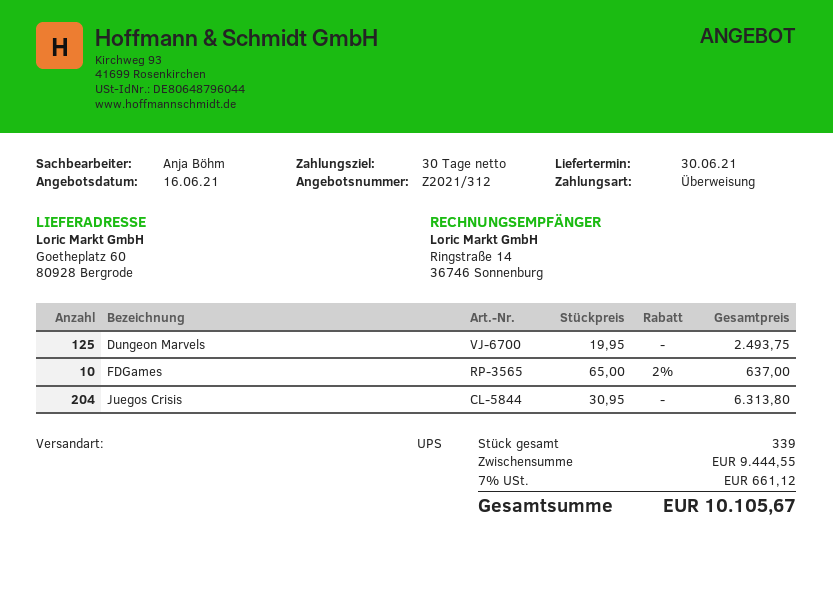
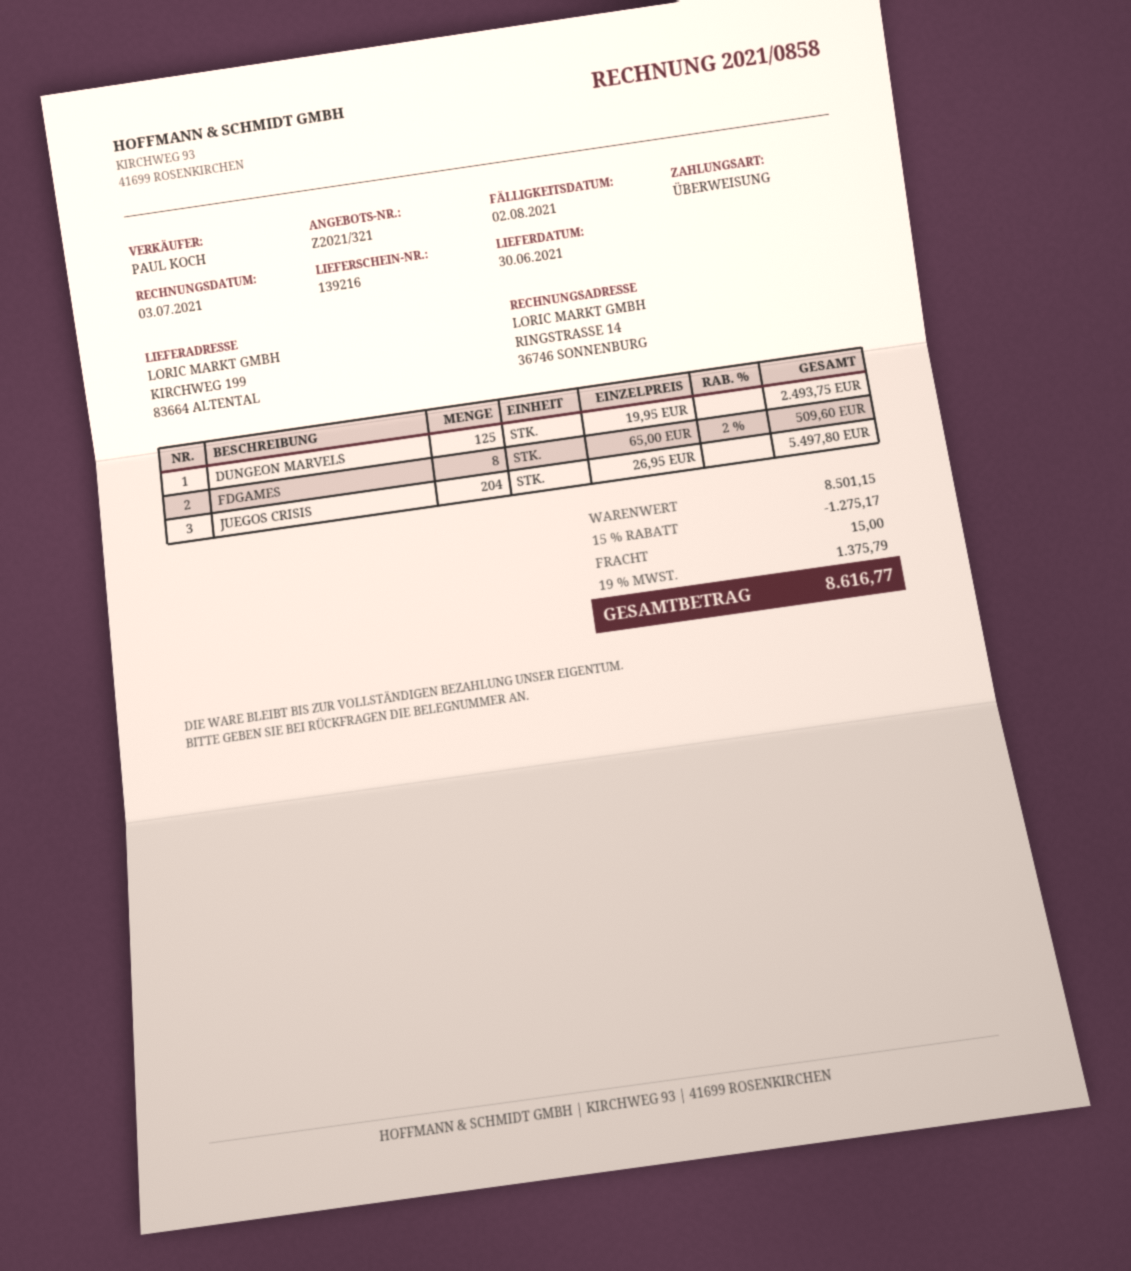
quote number: Z2021/312 -> Z2021/321
sales rep: Anja Böhm -> PAUL KOCH
ship to: Goetheplatz 60, 80928 Bergrode -> KIRCHWEG 199, 83664 ALTENTAL
FDGames: 10 x 65.00 - 2% = 637.00 -> 8 x 65.00 - 2% = 509.60
Juegos Crisis: 204 x 30.95 = 6313.80 -> 204 x 26.95 = 5497.80
subtotal: 9444.55 -> 8501.15
discount: none -> 15% = 1275.17
shipping: none -> 15.00
tax: 7% = 661.12 -> 19% = 1375.79
total: 10105.67 -> 8616.77

